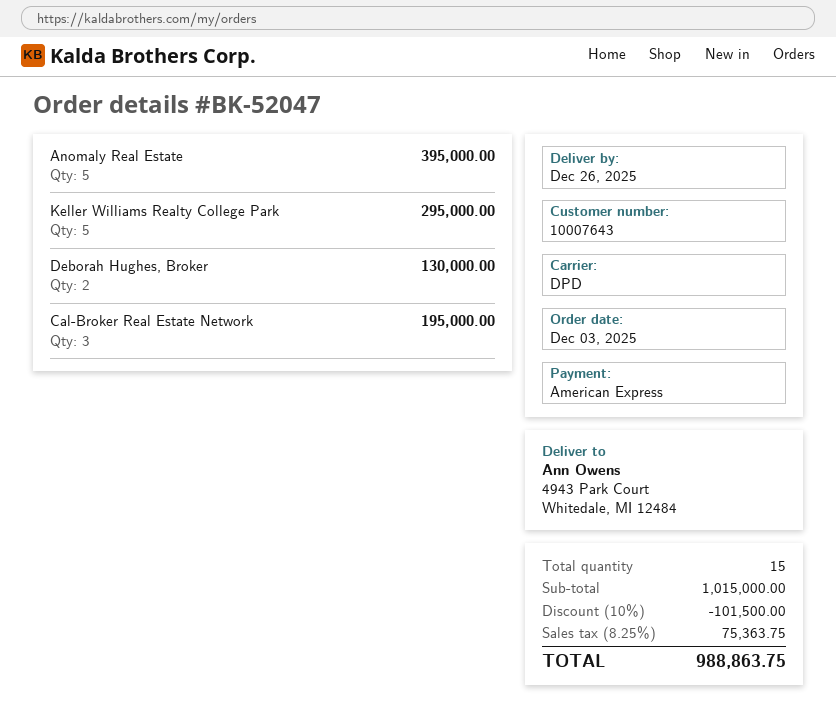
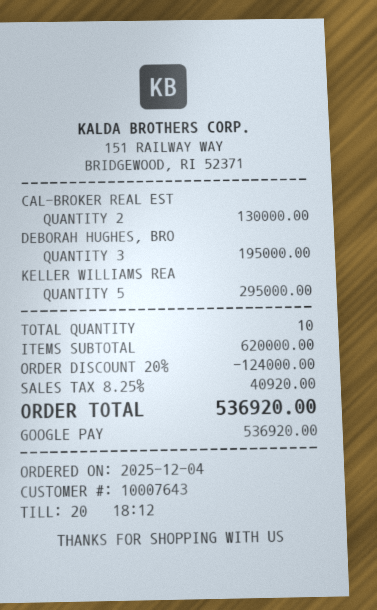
order date: 2025-12-03 -> 2025-12-04
payment method: American Express -> Google Pay
Anomaly Real Estate: 5 for 395000.00 -> none
Deborah Hughes, Broker: 2 for 130000.00 -> 3 for 195000.00
Cal-Broker Real Estate Network: 3 for 195000.00 -> 2 for 130000.00
total quantity: 15 -> 10
subtotal: 1015000.00 -> 620000.00
discount: 10% = 101500.00 -> 20% = 124000.00
tax: 8.25% = 75363.75 -> 8.25% = 40920.00
total: 988863.75 -> 536920.00

